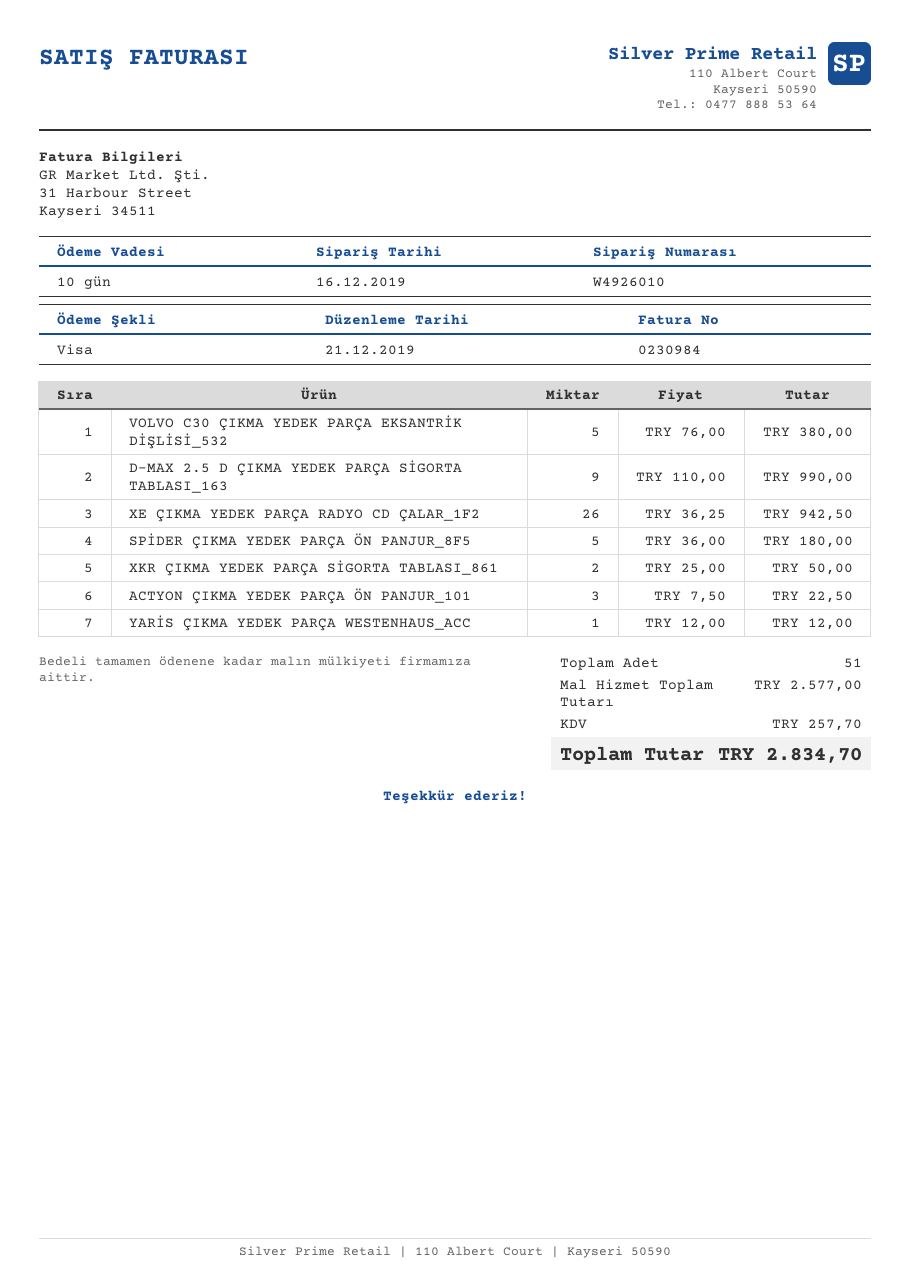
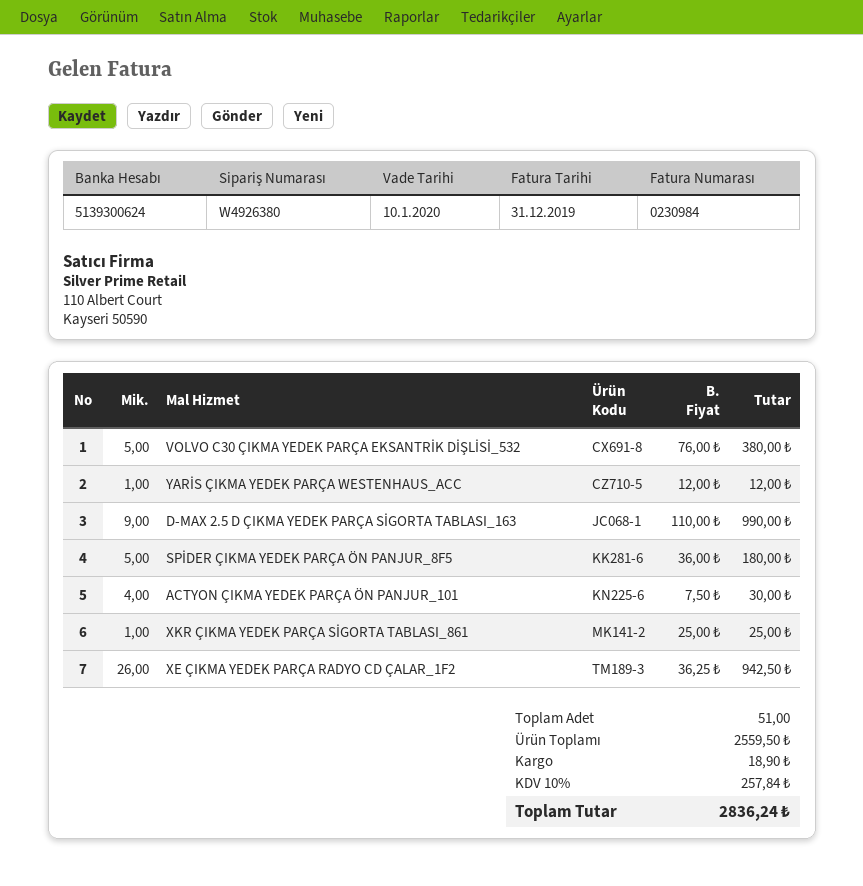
order number: W4926010 -> W4926380
invoice date: 2019-12-21 -> 2019-12-31
XKR ÇIKMA YEDEK PARÇA SİGORTA TABLASI_861: 2 x 25.00 = 50.00 -> 1 x 25.00 = 25.00
ACTYON ÇIKMA YEDEK PARÇA ÖN PANJUR_101: 3 x 7.50 = 22.50 -> 4 x 7.50 = 30.00
subtotal: 2577.00 -> 2559.50
shipping: none -> 18.90
tax: 257.70 -> 257.84
total: 2834.70 -> 2836.24

